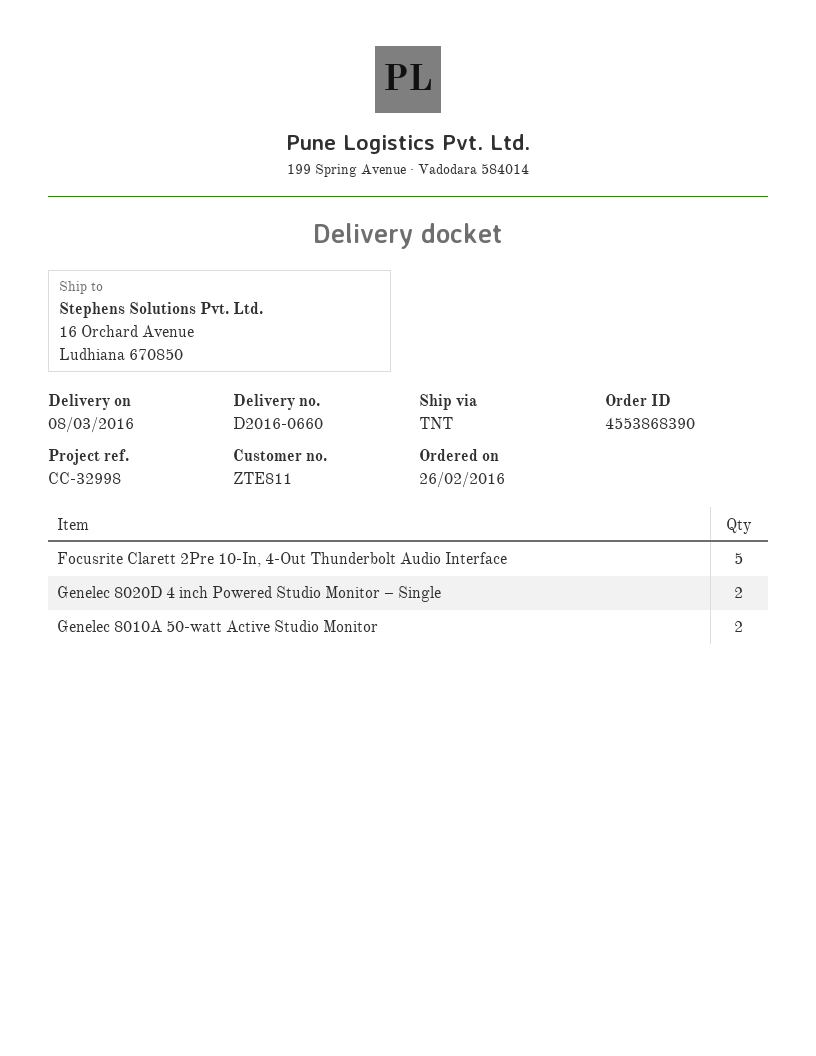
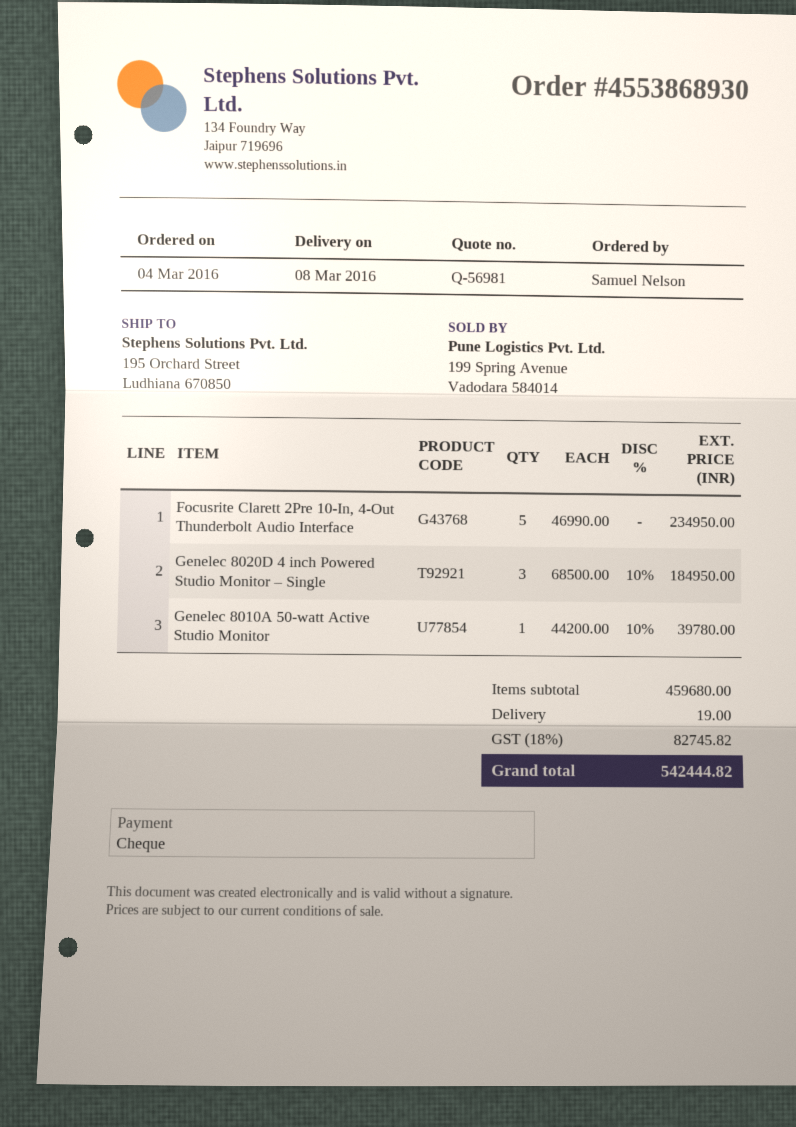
order number: 4553868390 -> 4553868930
order date: 2016-02-26 -> 2016-03-04
ship to: 16 Orchard Avenue, Ludhiana 670850 -> 195 Orchard Street, Ludhiana 670850
Genelec 8020D 4 inch Powered Studio Monitor – Single: 2 -> 3
Genelec 8010A 50-watt Active Studio Monitor: 2 -> 1

